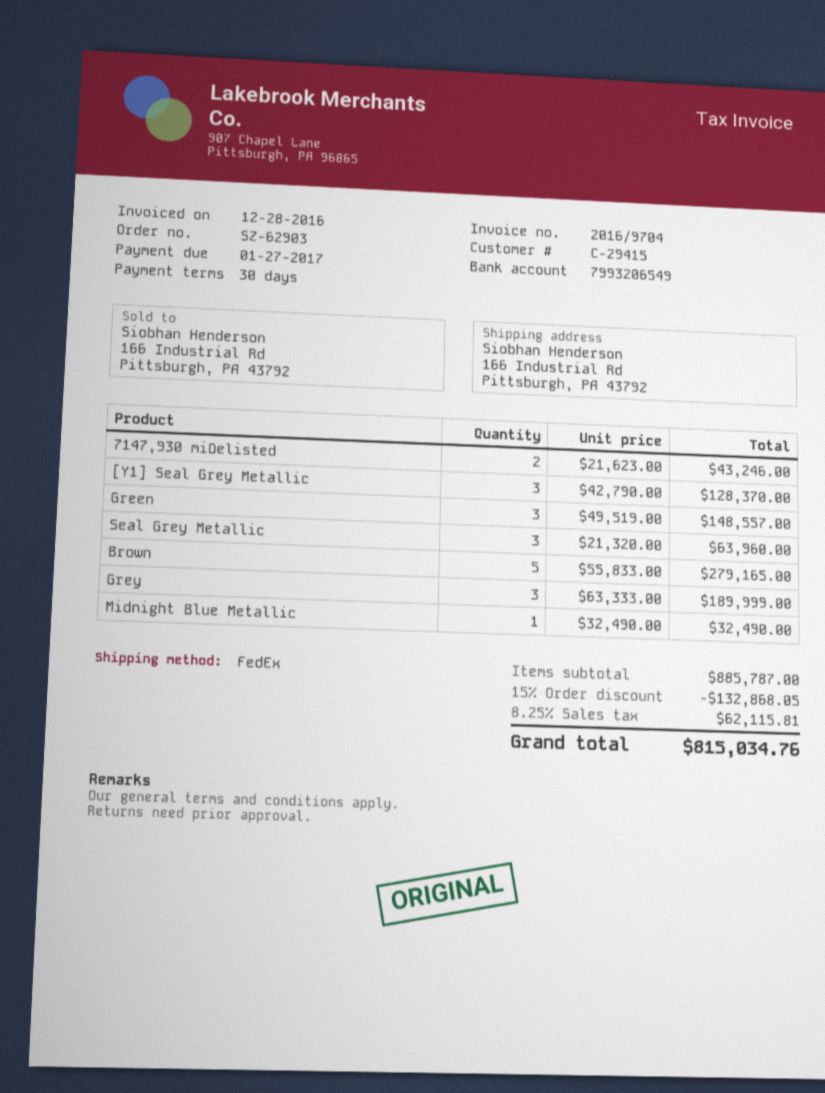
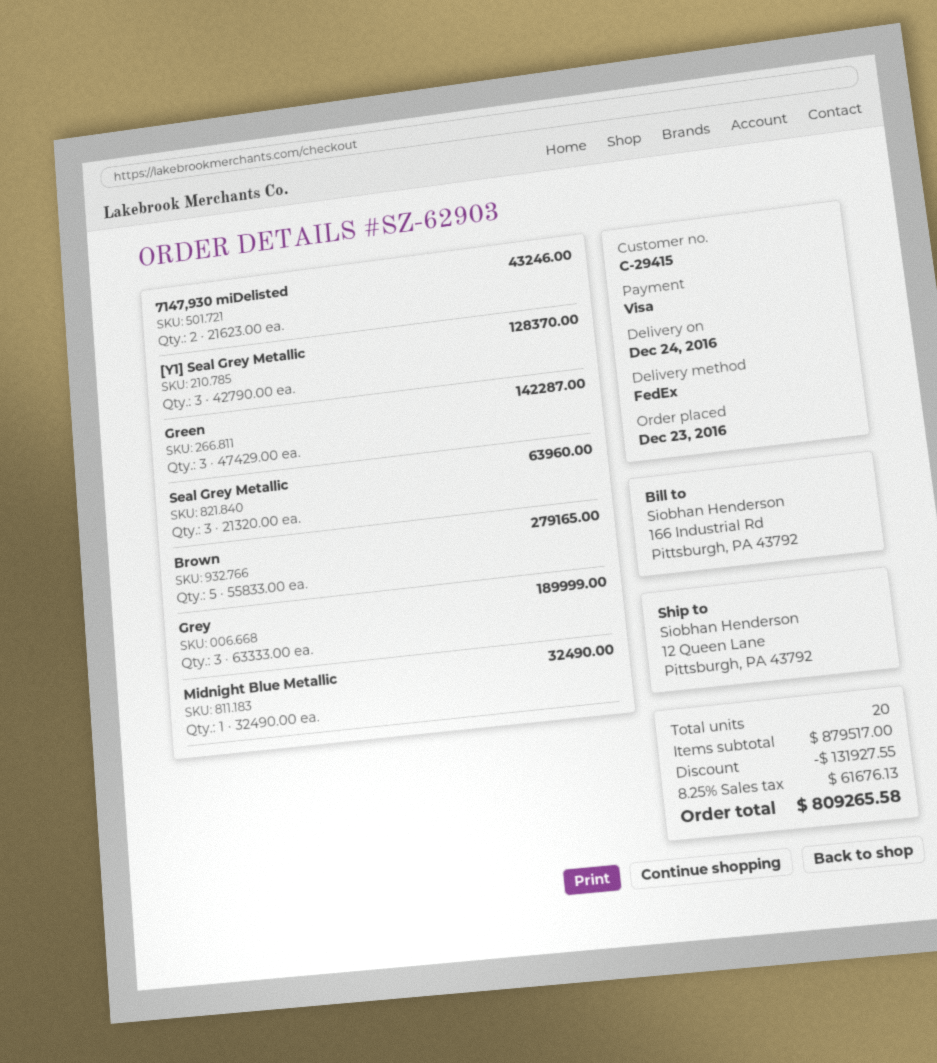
ship to: 166 Industrial Rd, Pittsburgh, PA 43792 -> 12 Queen Lane, Pittsburgh, PA 43792
Green: 3 x 49519.00 = 148557.00 -> 3 x 47429.00 = 142287.00
subtotal: 885787.00 -> 879517.00
discount: 132868.05 -> 131927.55
tax: 8.25% = 62115.81 -> 8.25% = 61676.13
total: 815034.76 -> 809265.58

